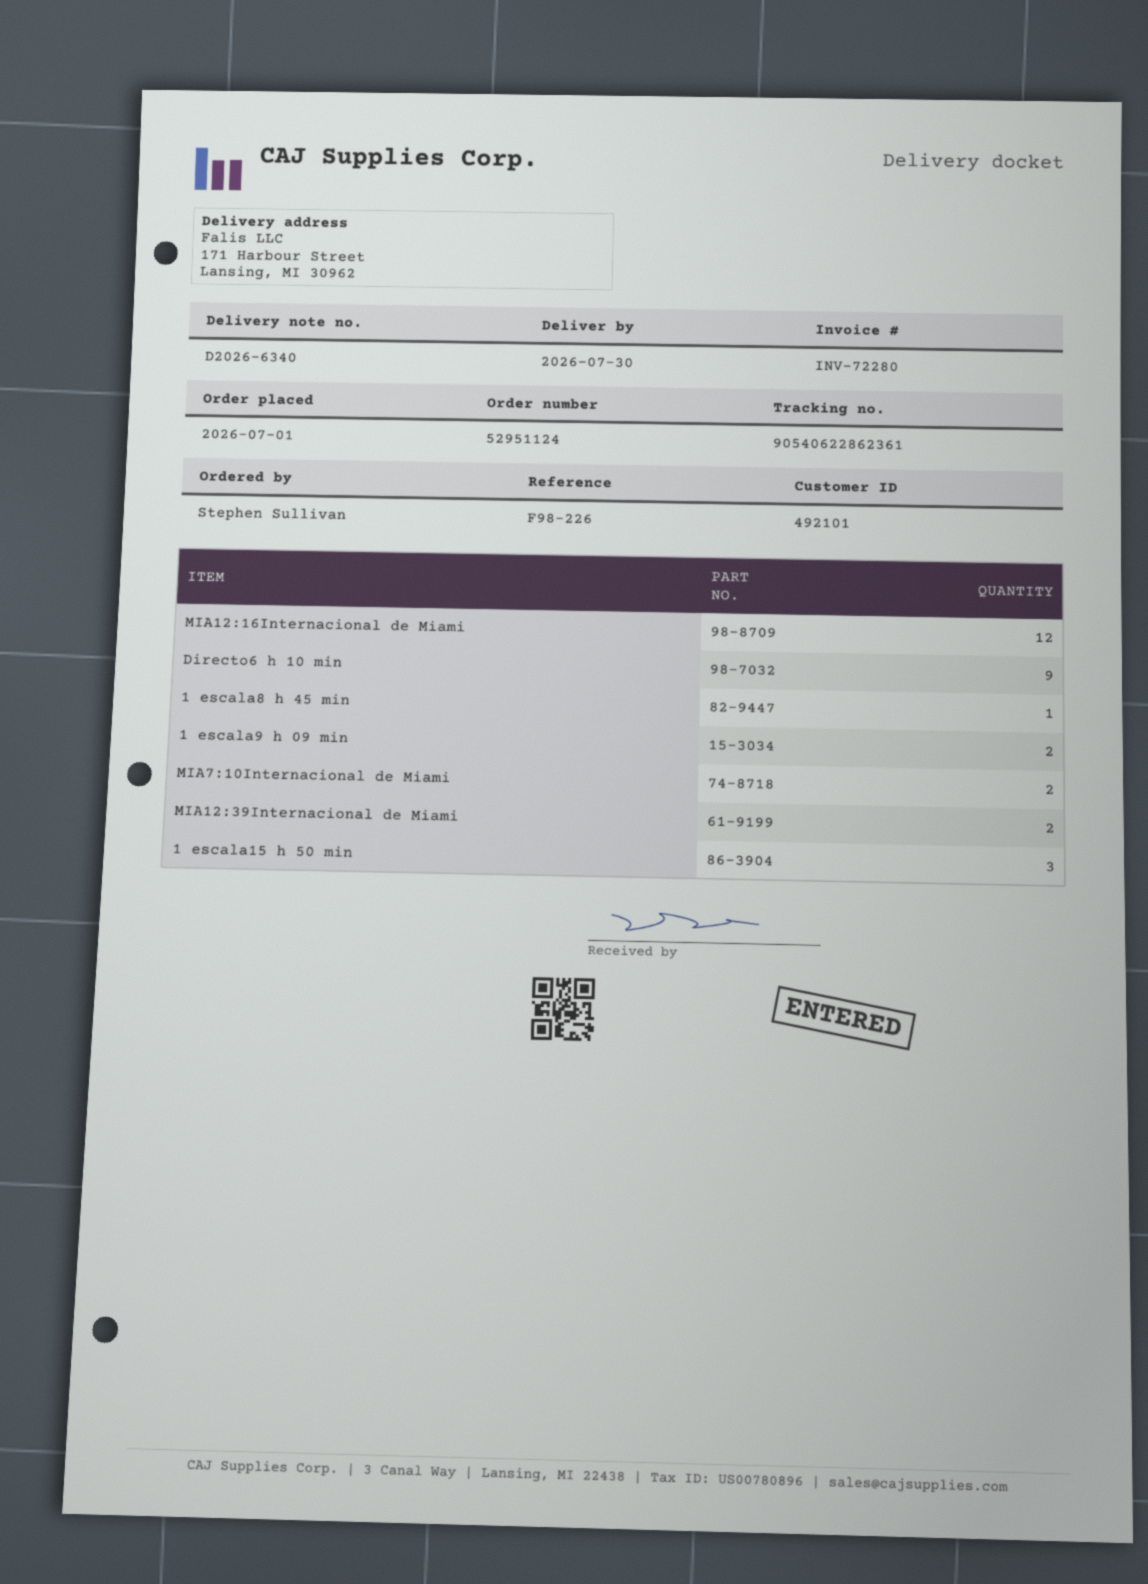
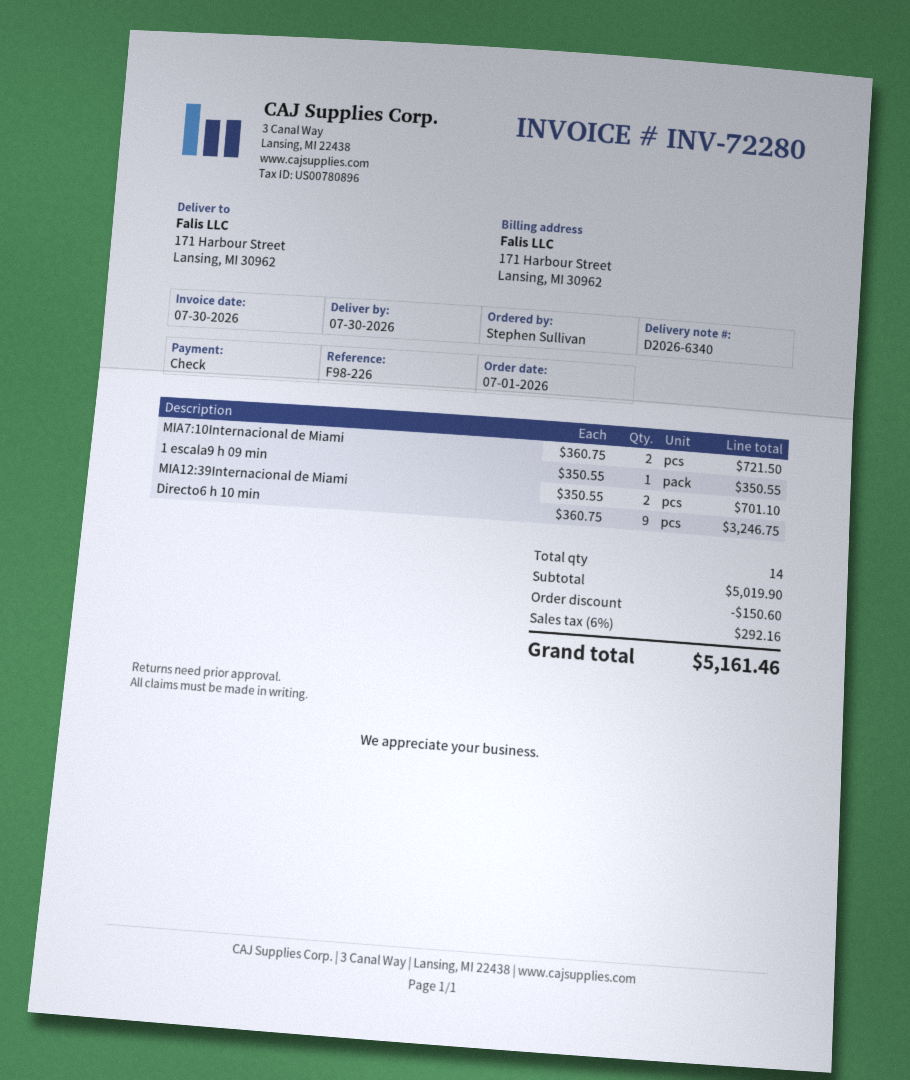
MIA12:16Internacional de Miami: 12 -> none
1 escala8 h 45 min: 1 -> none
1 escala9 h 09 min: 2 -> 1
1 escala15 h 50 min: 3 -> none

